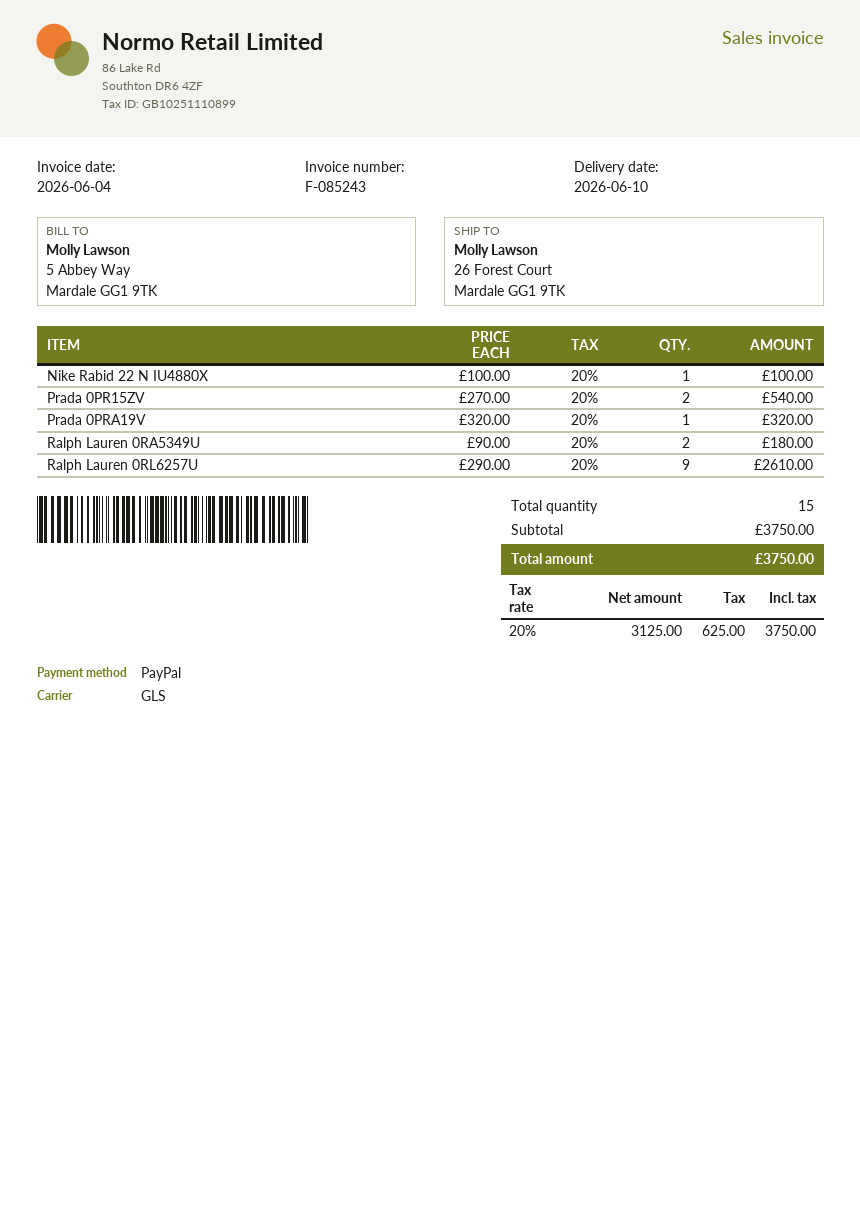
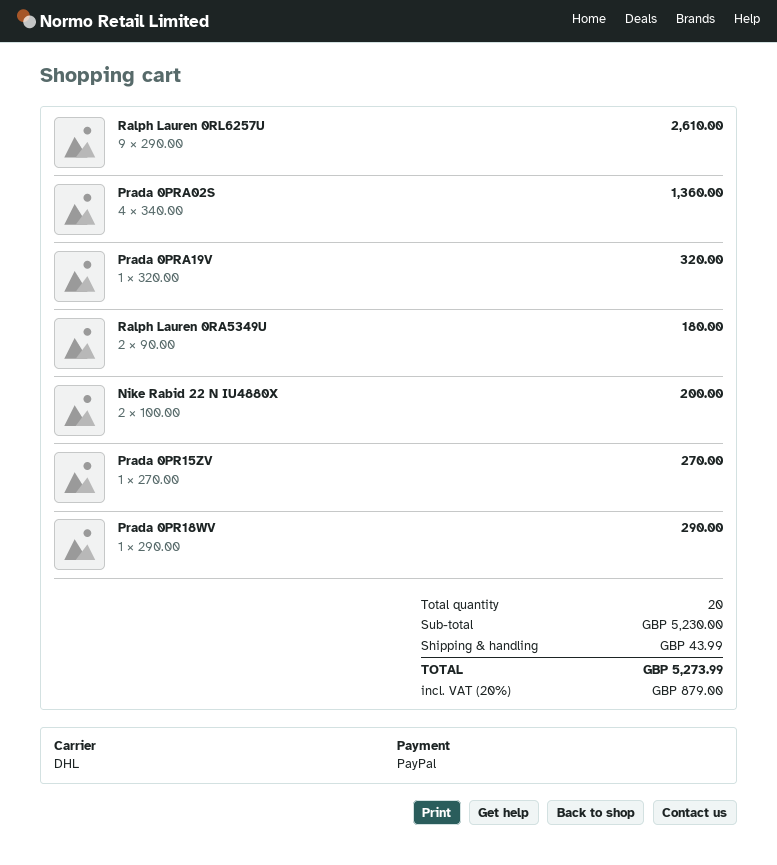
shipping method: GLS -> DHL
Nike Rabid 22 N IU4880X: 1 x 100.00 = 100.00 -> 2 x 100.00 = 200.00
Prada 0PR15ZV: 2 x 270.00 = 540.00 -> 1 x 270.00 = 270.00
Prada 0PRA02S: none -> 4 x 340.00 = 1360.00
Prada 0PR18WV: none -> 1 x 290.00 = 290.00
total quantity: 15 -> 20
subtotal: 3750.00 -> 5230.00
shipping: none -> 43.99
tax: 20% = 625.00 -> 20% = 879.00
total: 3750.00 -> 5273.99

